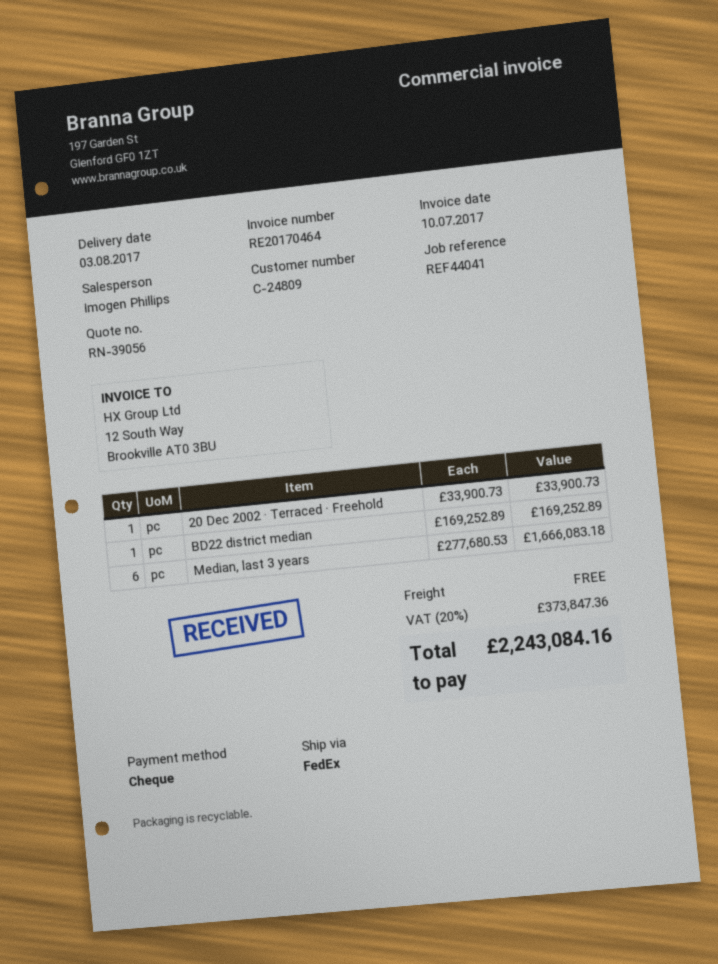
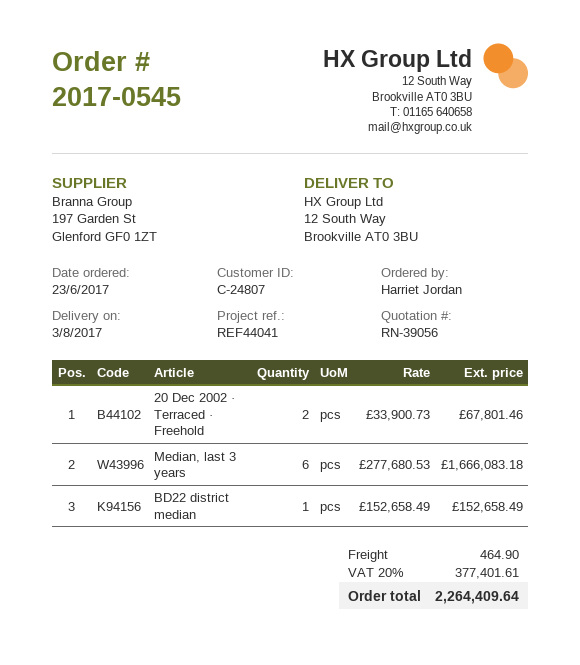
customer number: C-24809 -> C-24807
20 Dec 2002 · Terraced · Freehold: 1 x 33900.73 = 33900.73 -> 2 x 33900.73 = 67801.46
BD22 district median: 1 x 169252.89 = 169252.89 -> 1 x 152658.49 = 152658.49
shipping: 0.00 -> 464.90
tax: 20% = 373847.36 -> 20% = 377401.61
total: 2243084.16 -> 2264409.64

